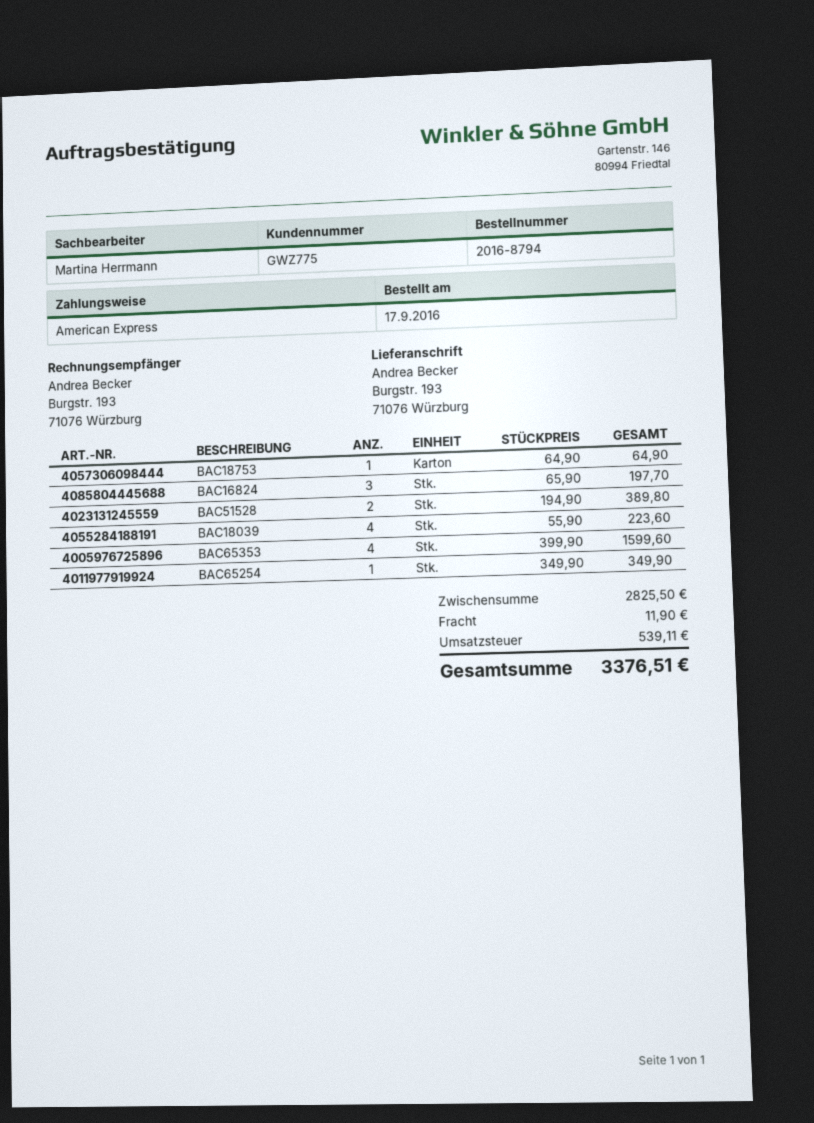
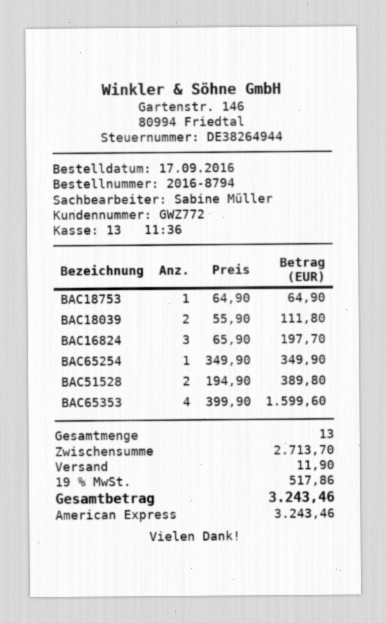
customer number: GWZ775 -> GWZ772
sales rep: Martina Herrmann -> Sabine Müller
BAC18039: 4 x 55.90 = 223.60 -> 2 x 55.90 = 111.80
subtotal: 2825.50 -> 2713.70
tax: 539.11 -> 517.86
total: 3376.51 -> 3243.46

